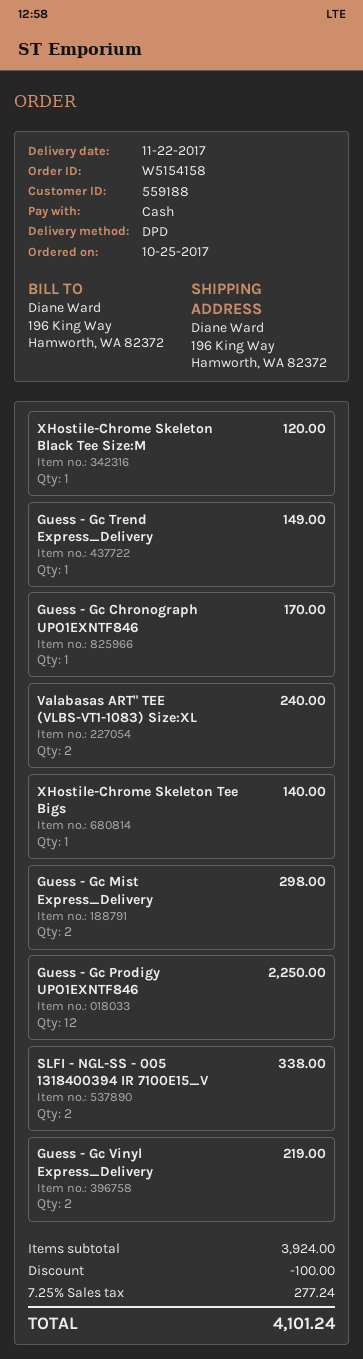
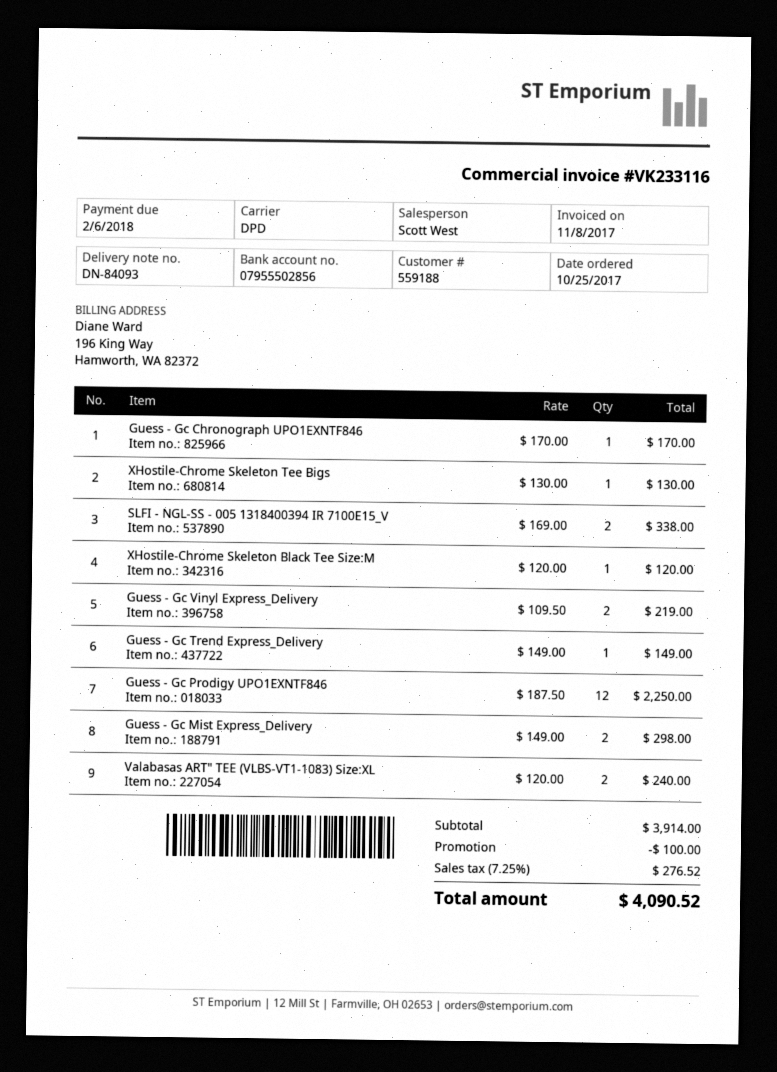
XHostile-Chrome Skeleton Tee Bigs: 1 for 140.00 -> 1 for 130.00
subtotal: 3924.00 -> 3914.00
tax: 7.25% = 277.24 -> 7.25% = 276.52
total: 4101.24 -> 4090.52

